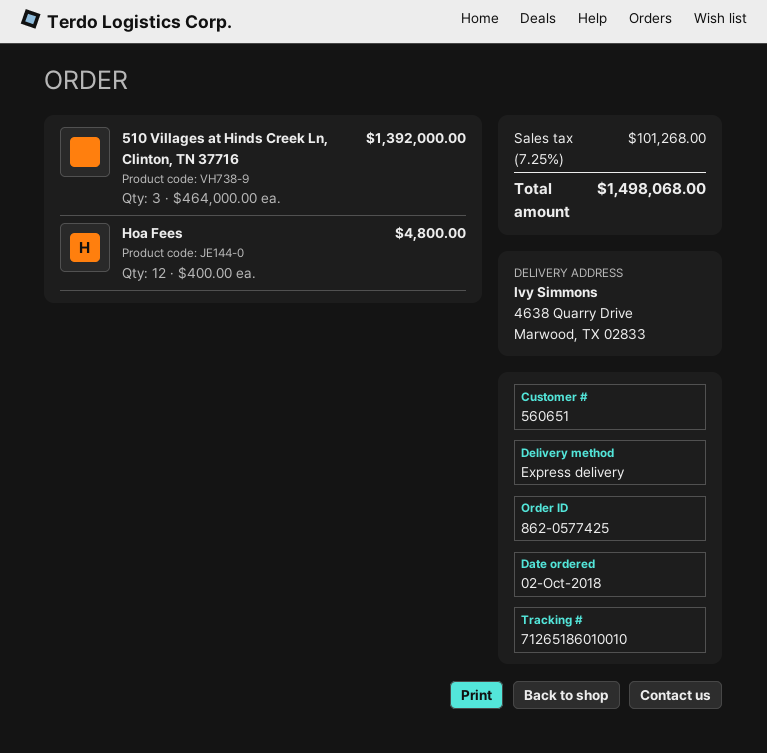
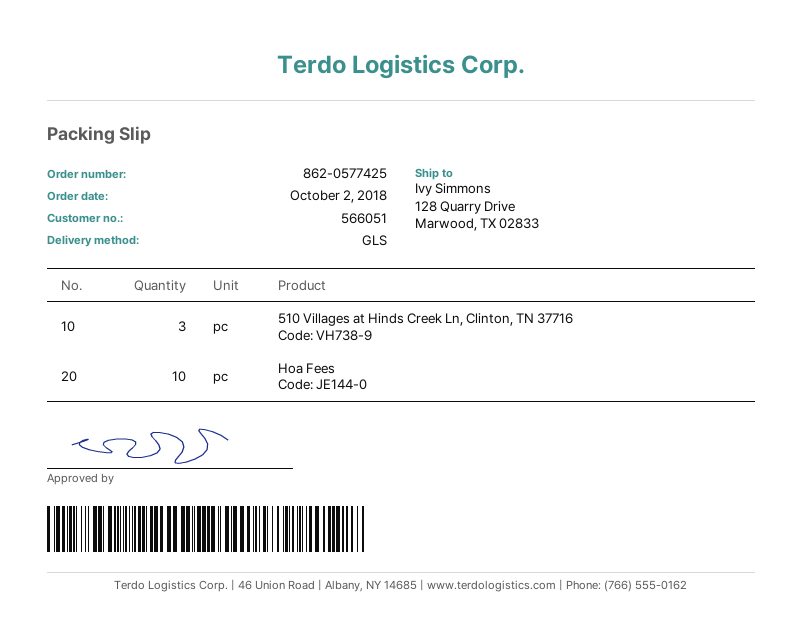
customer number: 560651 -> 566051
shipping method: express -> GLS
ship to: 4638 Quarry Drive, Marwood, TX 02833 -> 128 Quarry Drive, Marwood, TX 02833
Hoa Fees: 12 -> 10

